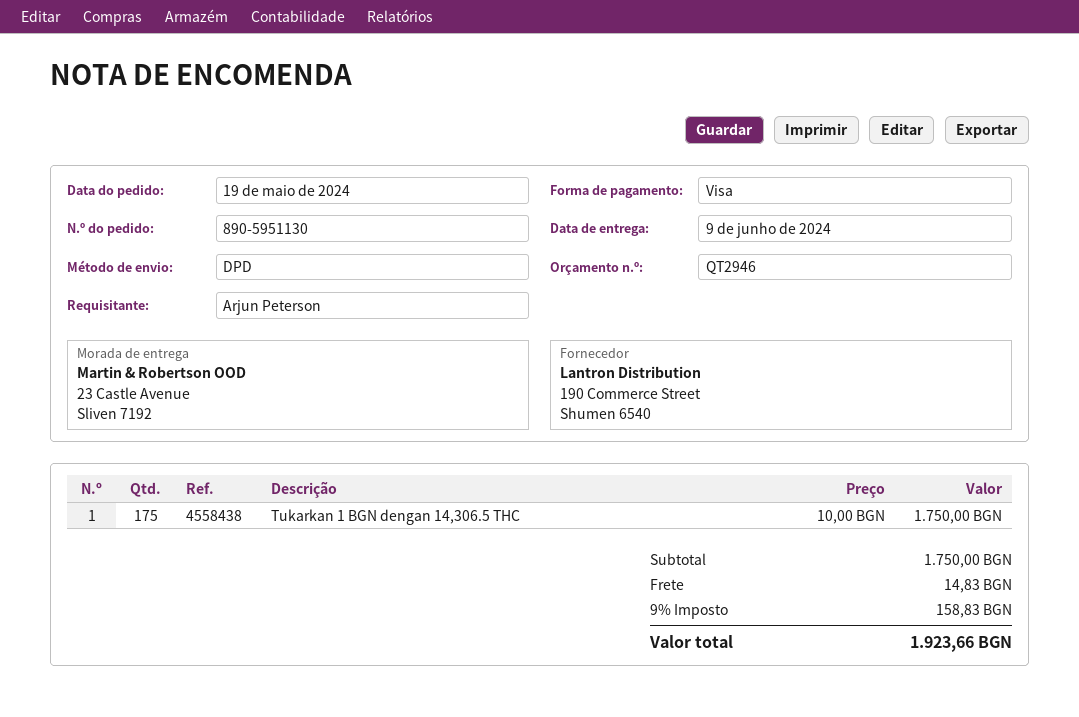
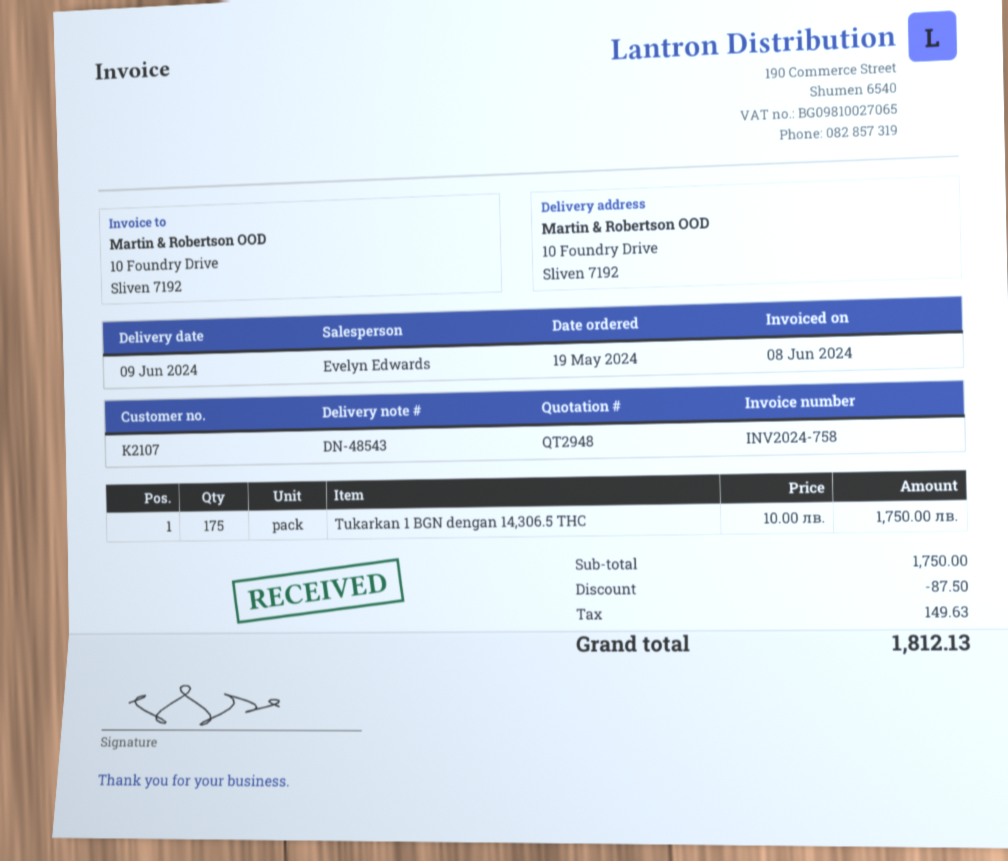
quote number: QT2946 -> QT2948
ship to: 23 Castle Avenue, Sliven 7192 -> 10 Foundry Drive, Sliven 7192
discount: none -> 87.50
shipping: 14.83 -> none
tax: 158.83 -> 149.63
total: 1923.66 -> 1812.13

